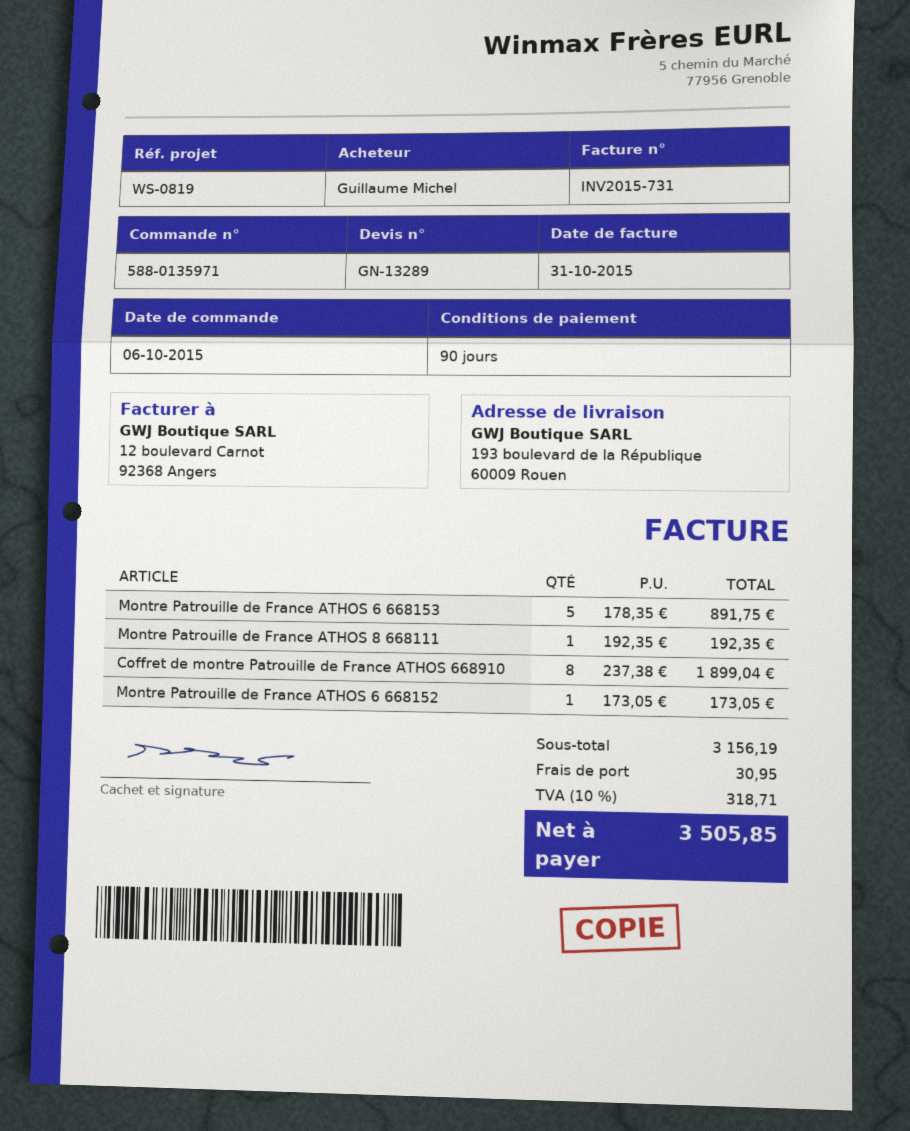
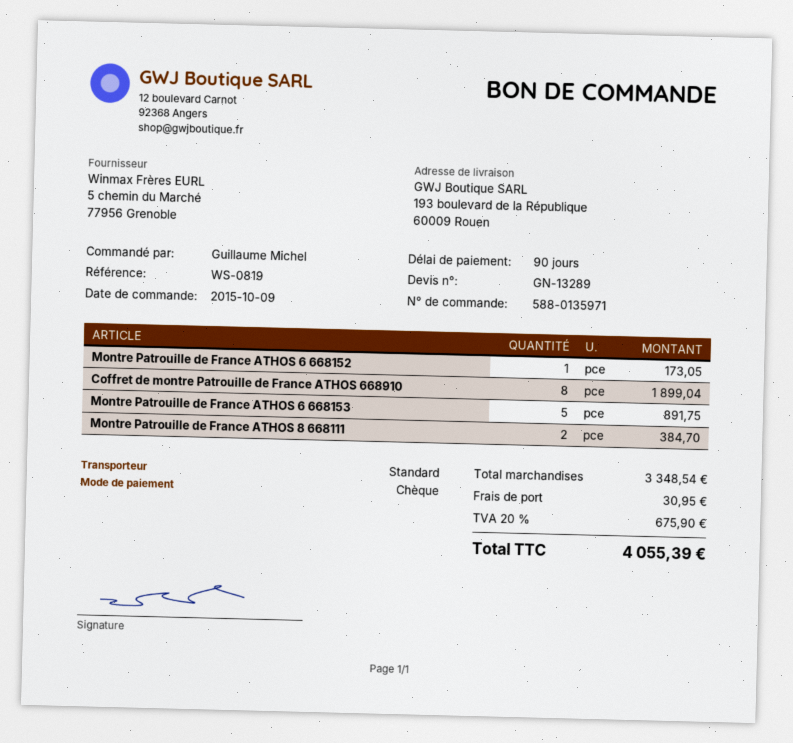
order date: 2015-10-06 -> 2015-10-09
Montre Patrouille de France ATHOS 8 668111: 1 for 192.35 -> 2 for 384.70
subtotal: 3156.19 -> 3348.54
tax: 10% = 318.71 -> 20% = 675.90
total: 3505.85 -> 4055.39

